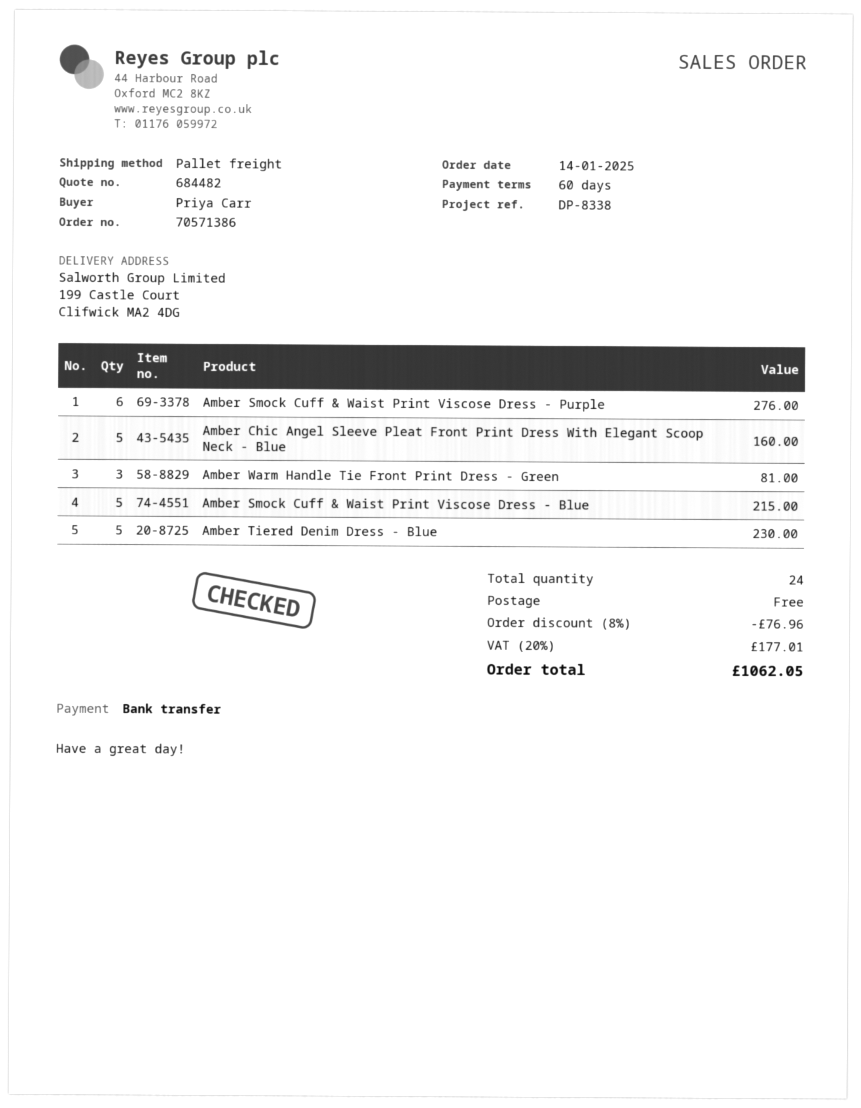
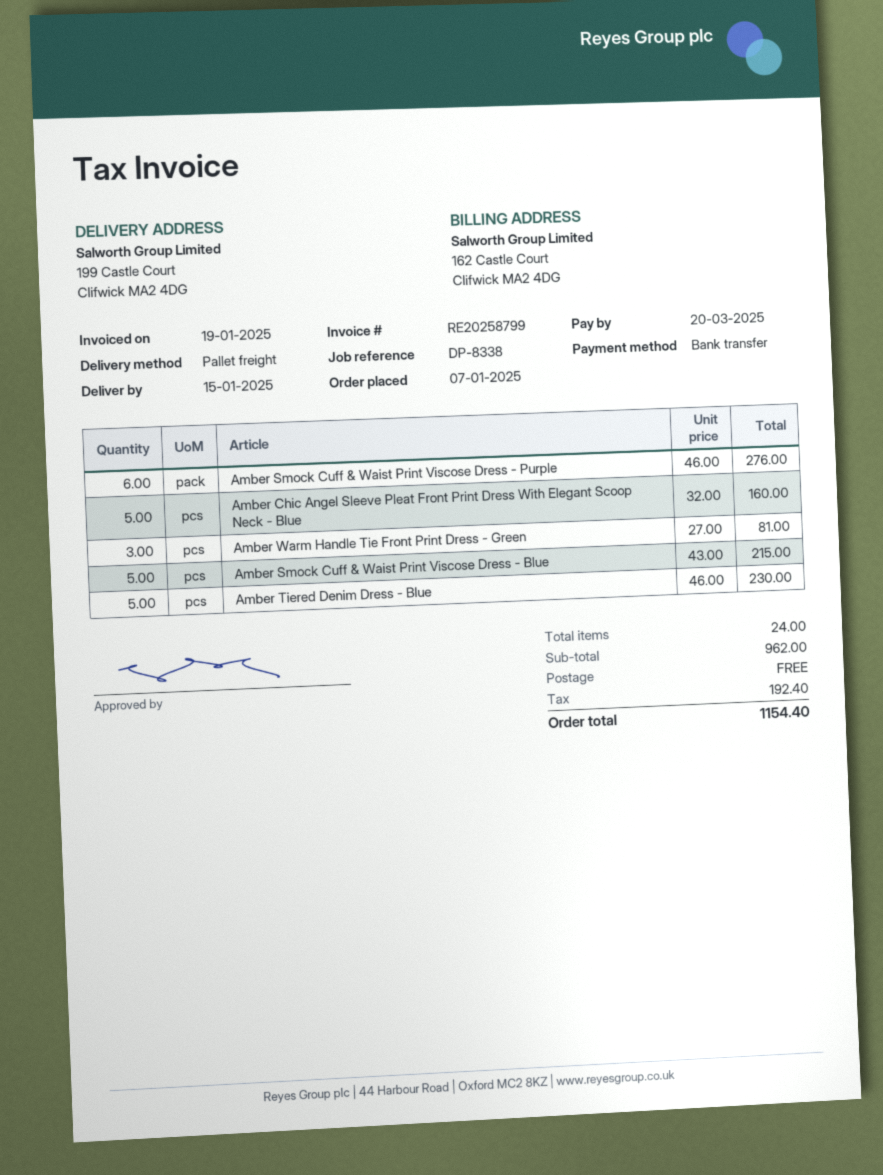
order date: 2025-01-14 -> 2025-01-07
discount: 8% = 76.96 -> none
tax: 177.01 -> 192.40
total: 1062.05 -> 1154.40

